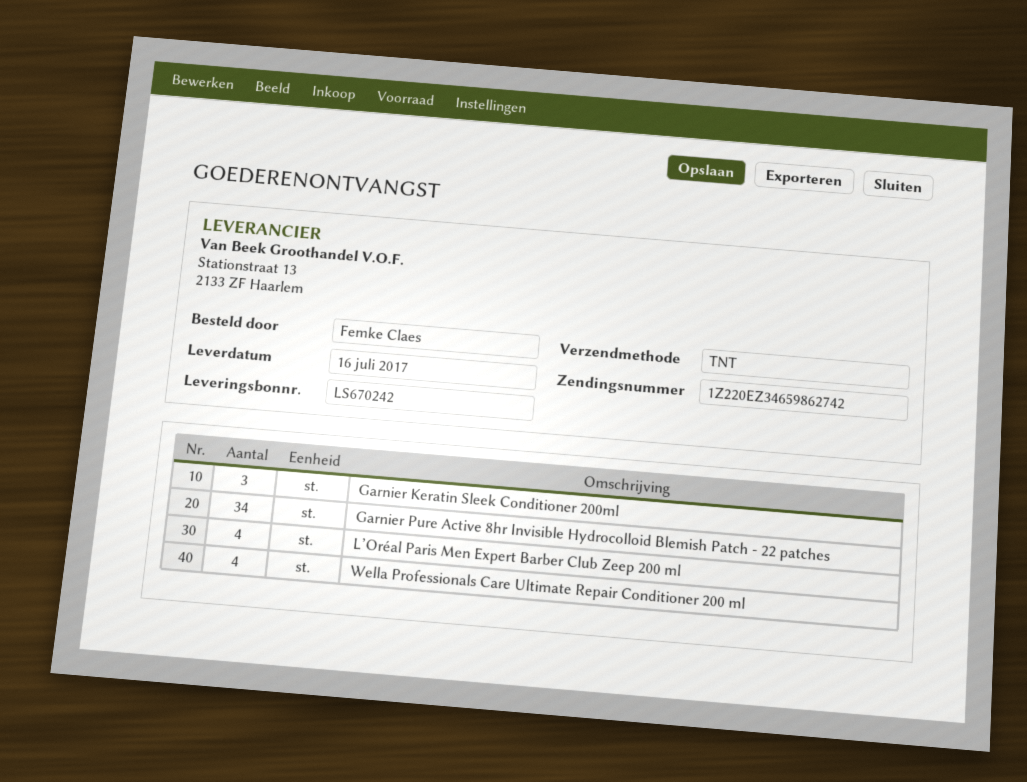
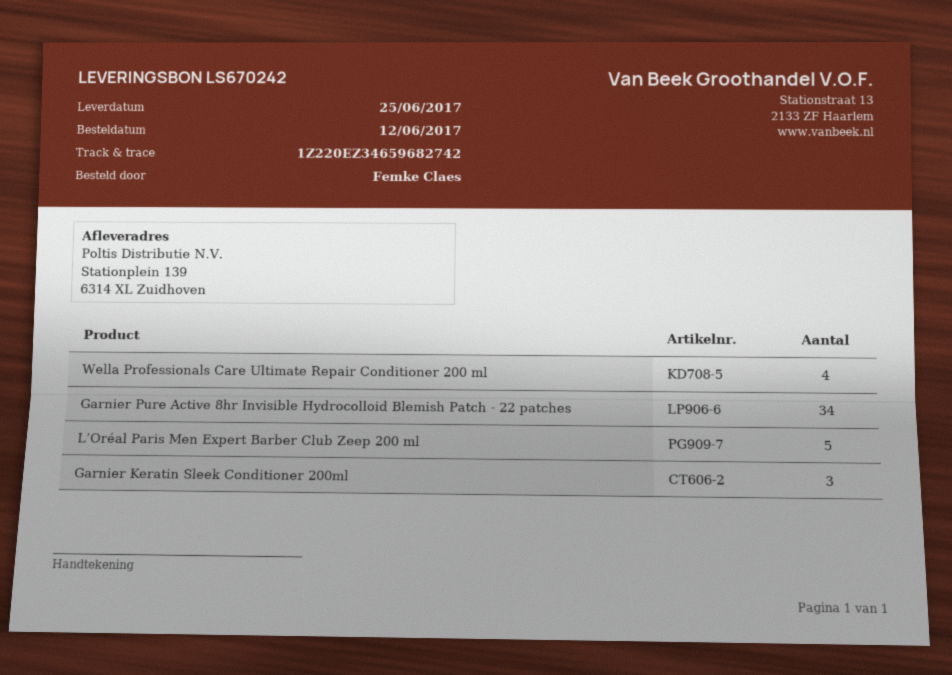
delivery date: 2017-07-16 -> 2017-06-25
tracking number: 1Z220EZ34659862742 -> 1Z220EZ34659682742
L’Oréal Paris Men Expert Barber Club Zeep 200 ml: 4 -> 5

